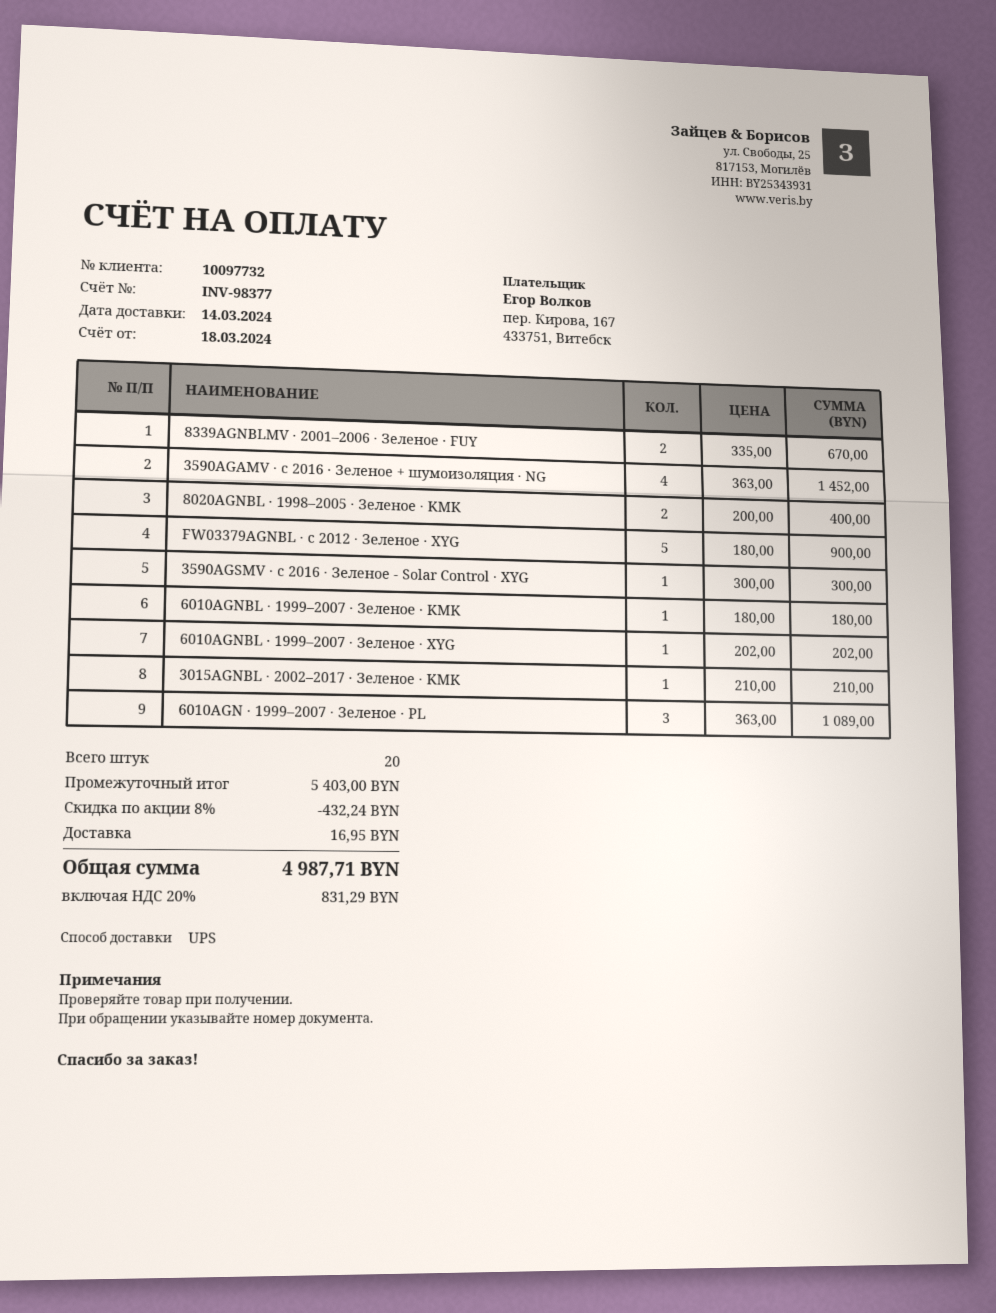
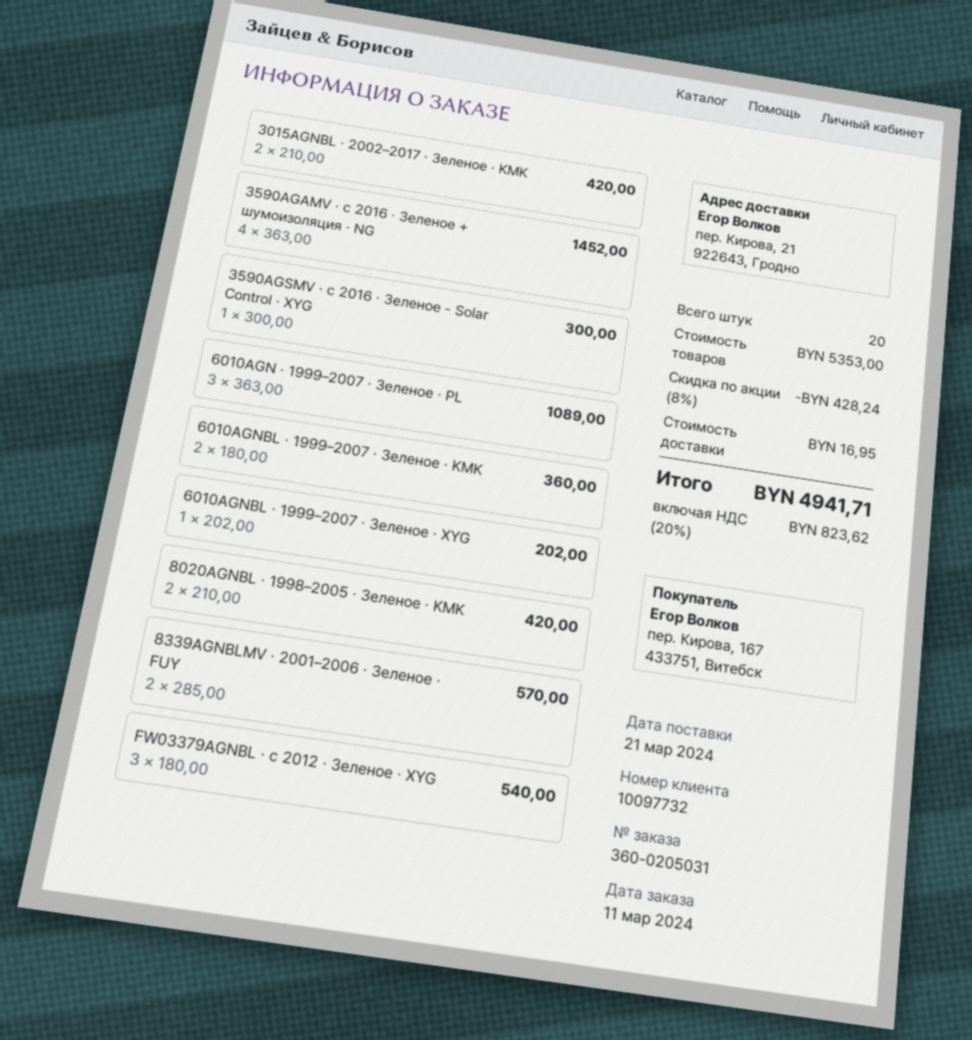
delivery date: 2024-03-14 -> 2024-03-21
8339AGNBLMV · 2001–2006 · Зеленое · FUY: 2 x 335.00 = 670.00 -> 2 x 285.00 = 570.00
8020AGNBL · 1998–2005 · Зеленое · KMK: 2 x 200.00 = 400.00 -> 2 x 210.00 = 420.00
FW03379AGNBL · с 2012 · Зеленое · XYG: 5 x 180.00 = 900.00 -> 3 x 180.00 = 540.00
6010AGNBL · 1999–2007 · Зеленое · KMK: 1 x 180.00 = 180.00 -> 2 x 180.00 = 360.00
3015AGNBL · 2002–2017 · Зеленое · KMK: 1 x 210.00 = 210.00 -> 2 x 210.00 = 420.00
subtotal: 5403.00 -> 5353.00
discount: 8% = 432.24 -> 8% = 428.24
tax: 20% = 831.29 -> 20% = 823.62
total: 4987.71 -> 4941.71

